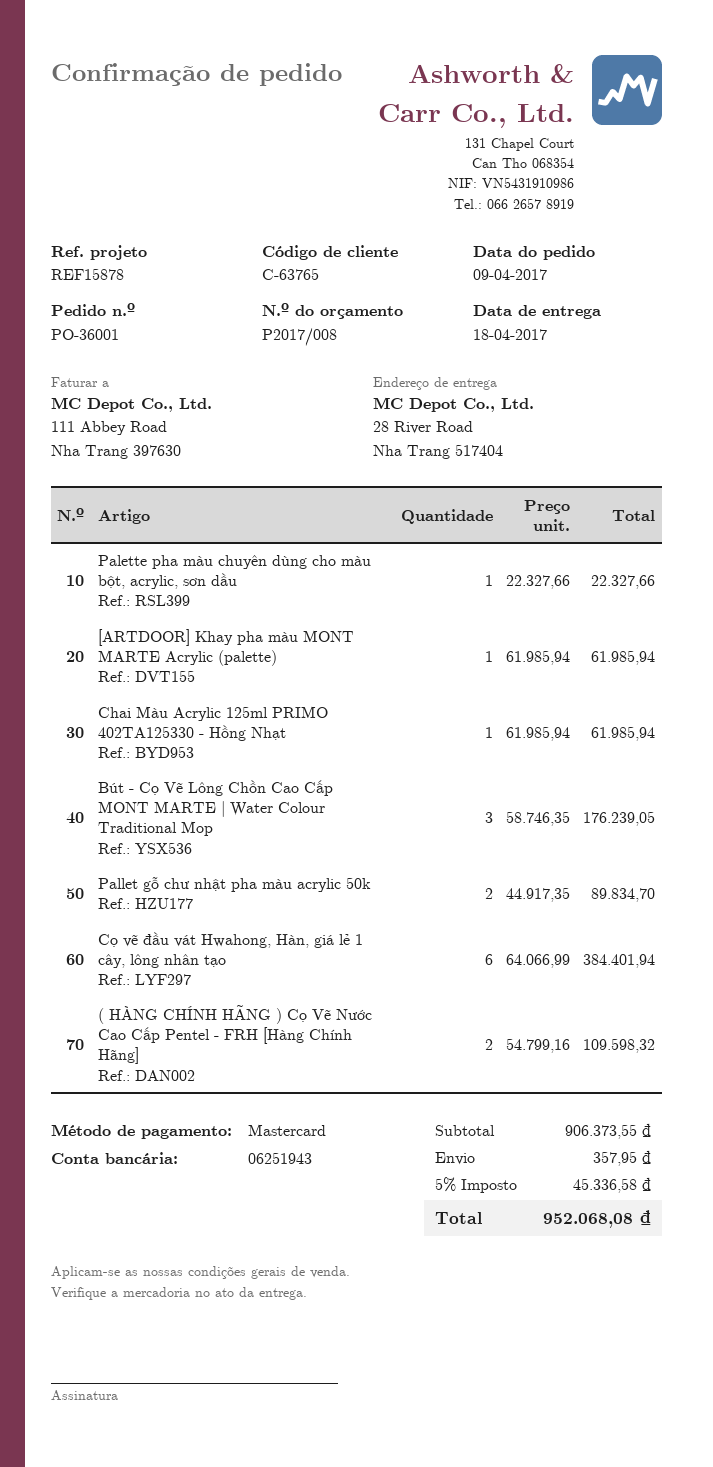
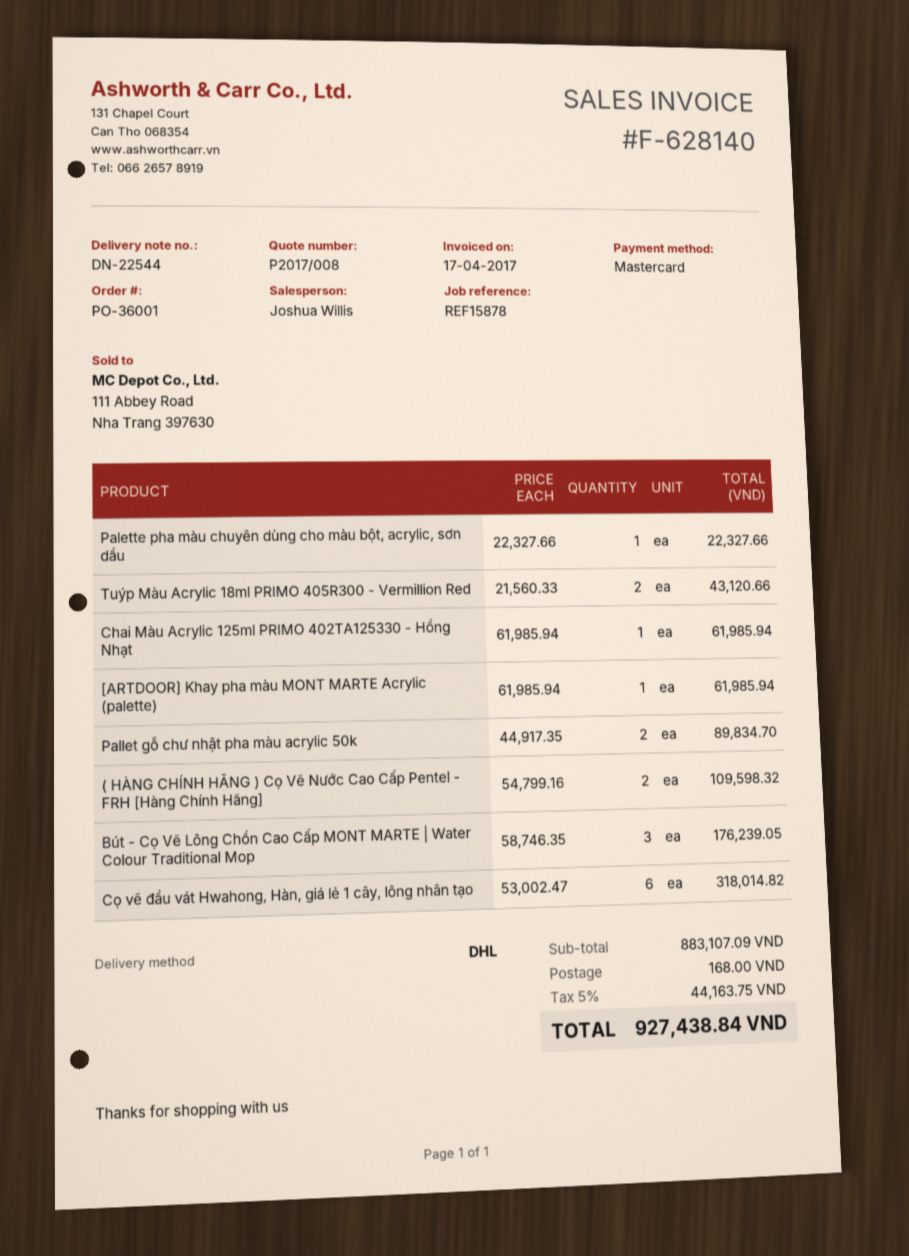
Cọ vẽ đầu vát Hwahong, Hàn, giá lẻ 1 cây, lông nhân tạo: 6 x 64066.99 = 384401.94 -> 6 x 53002.47 = 318014.82
Tuýp Màu Acrylic 18ml PRIMO 405R300 - Vermillion Red: none -> 2 x 21560.33 = 43120.66
subtotal: 906373.55 -> 883107.09
shipping: 357.95 -> 168.00
tax: 5% = 45336.58 -> 5% = 44163.75
total: 952068.08 -> 927438.84

